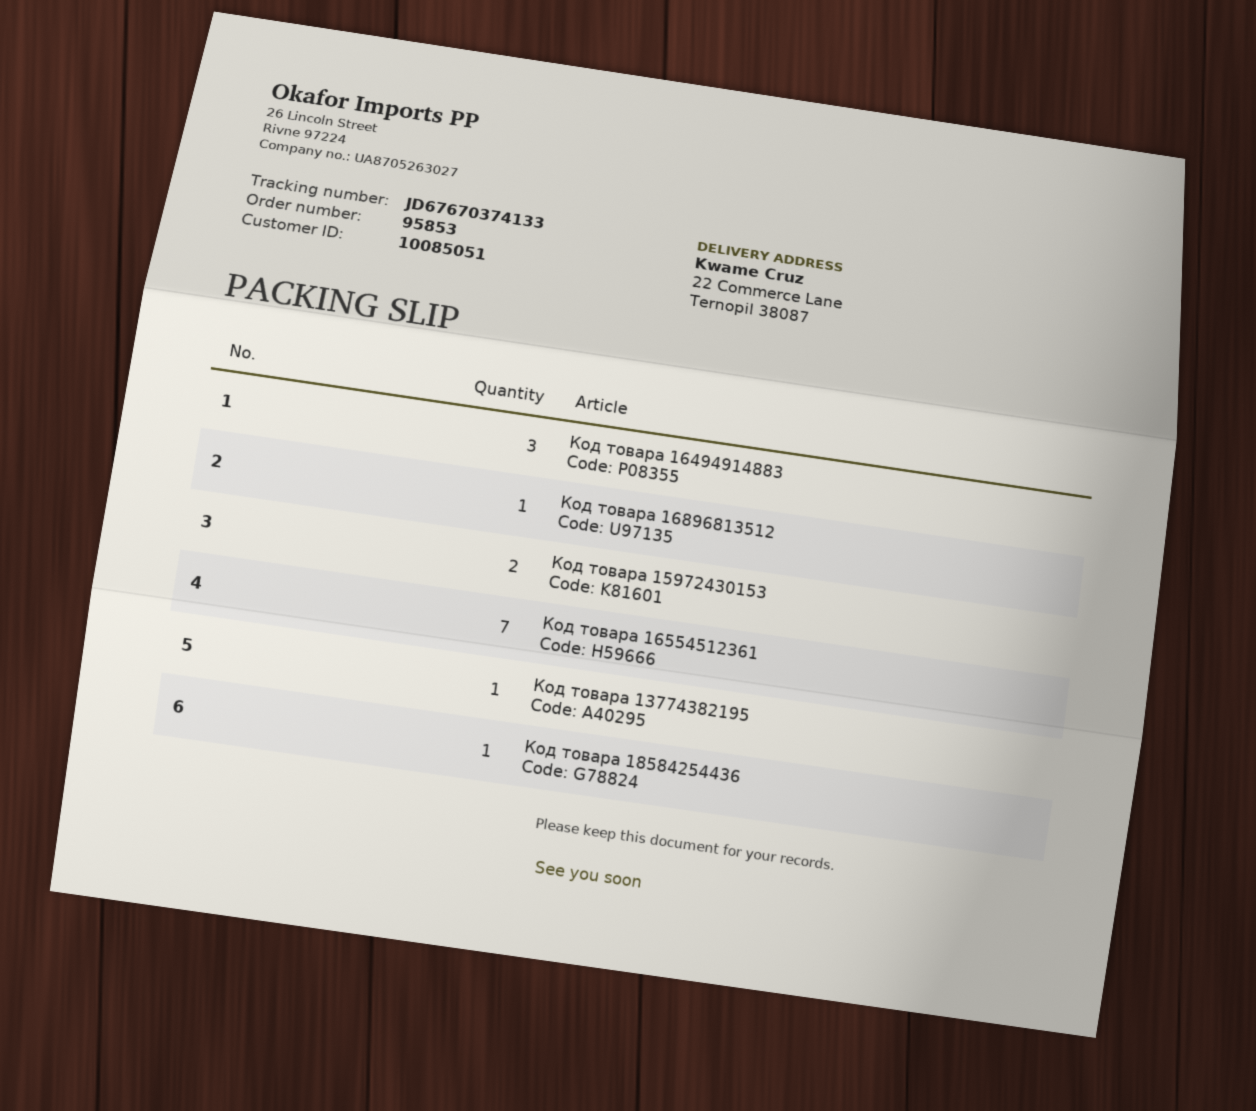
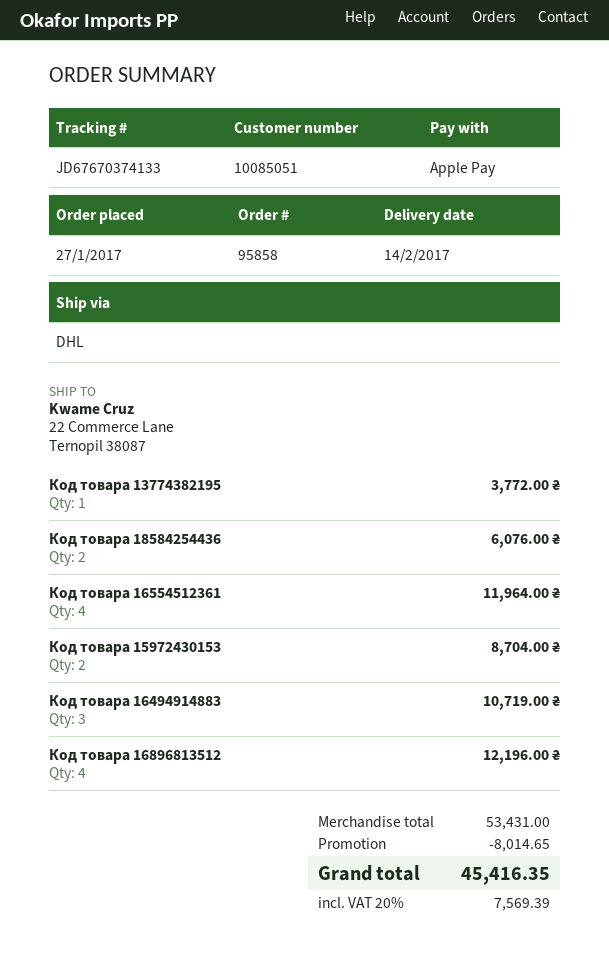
order number: 95853 -> 95858
Код товара 16896813512: 1 -> 4
Код товара 16554512361: 7 -> 4
Код товара 18584254436: 1 -> 2

